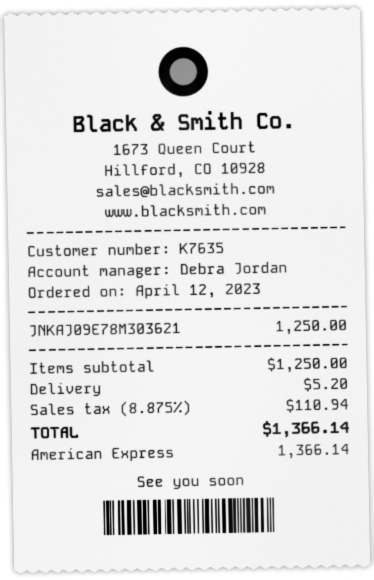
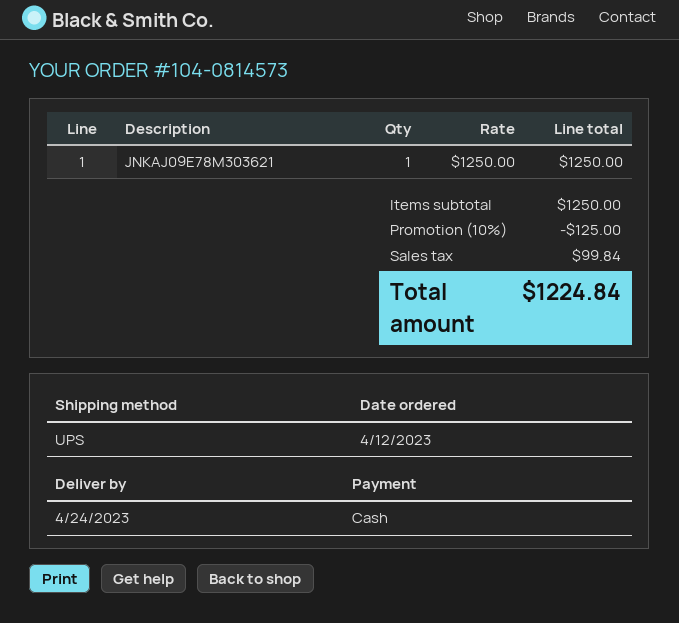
payment method: American Express -> cash
discount: none -> 10% = 125.00
shipping: 5.20 -> none
tax: 110.94 -> 99.84
total: 1366.14 -> 1224.84

